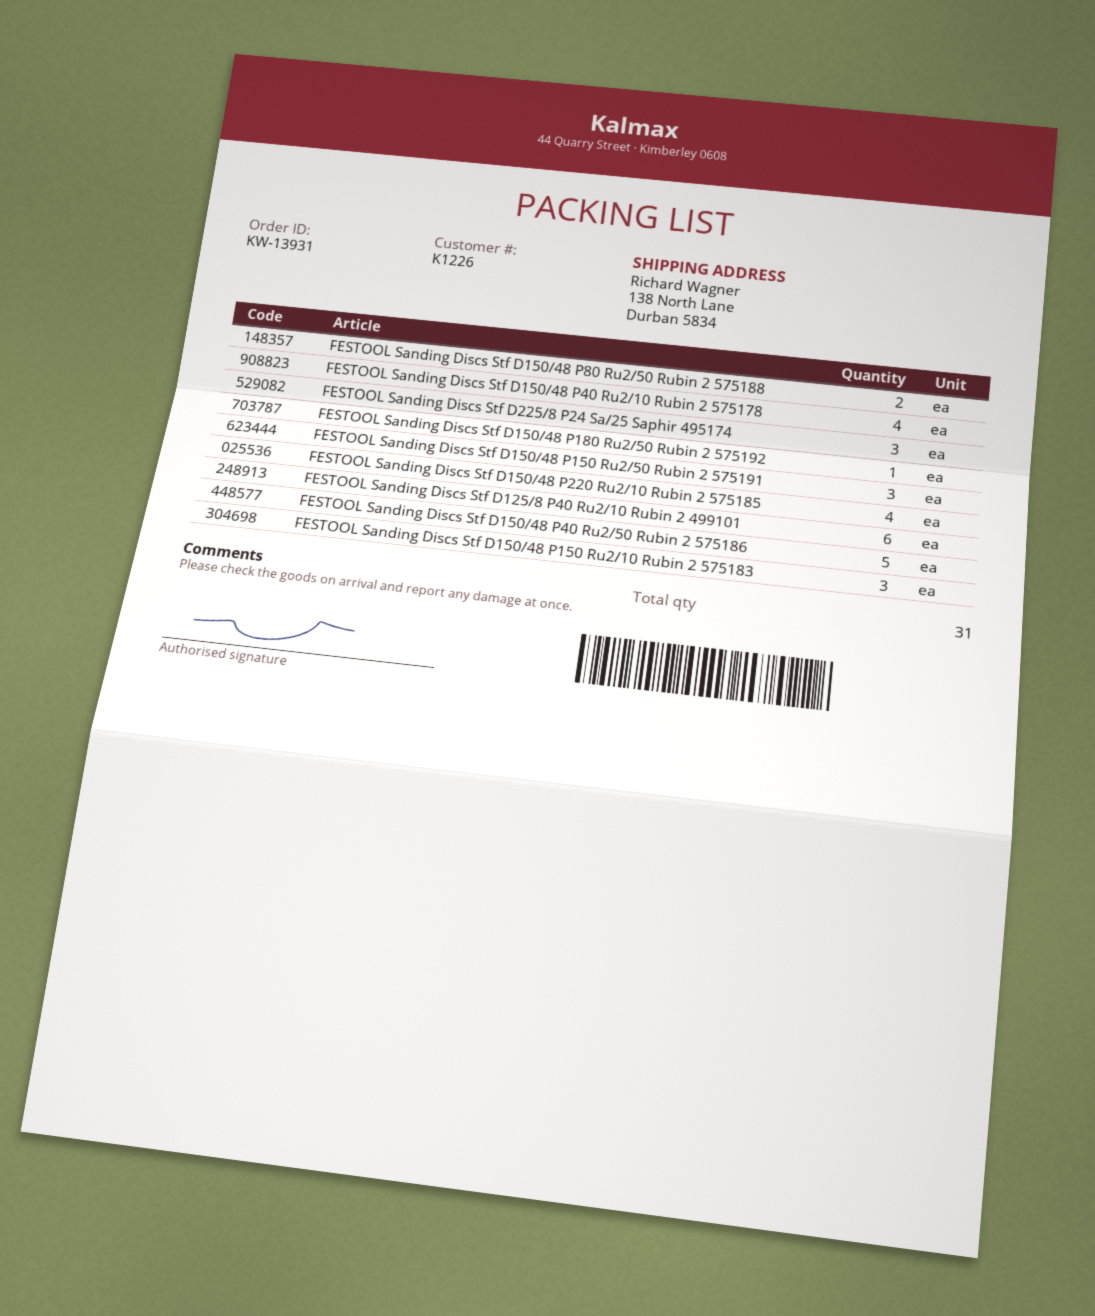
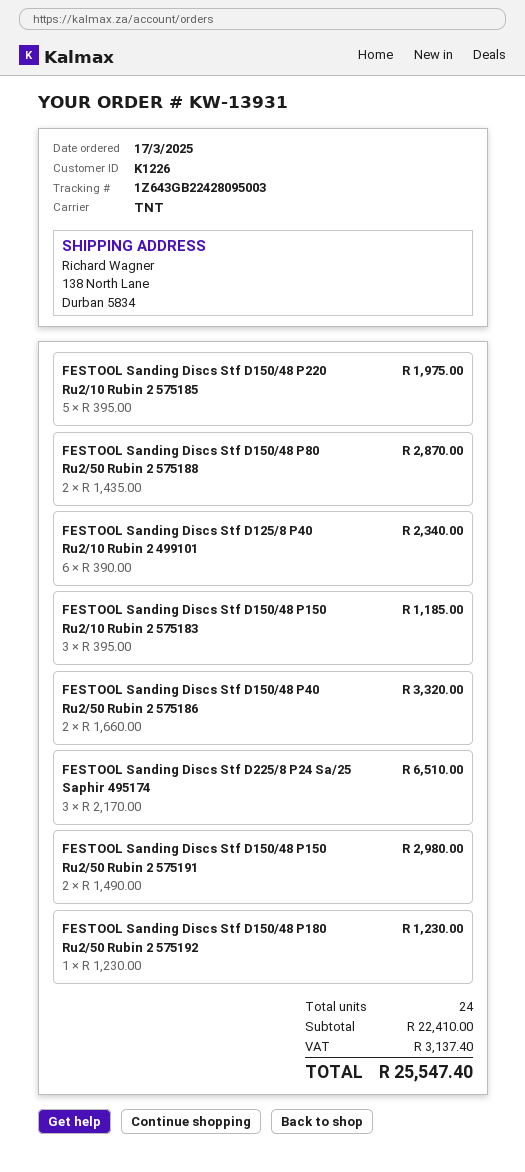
FESTOOL Sanding Discs Stf D150/48 P40 Ru2/10 Rubin 2 575178: 4 -> none
FESTOOL Sanding Discs Stf D150/48 P150 Ru2/50 Rubin 2 575191: 3 -> 2
FESTOOL Sanding Discs Stf D150/48 P220 Ru2/10 Rubin 2 575185: 4 -> 5
FESTOOL Sanding Discs Stf D150/48 P40 Ru2/50 Rubin 2 575186: 5 -> 2
total quantity: 31 -> 24

